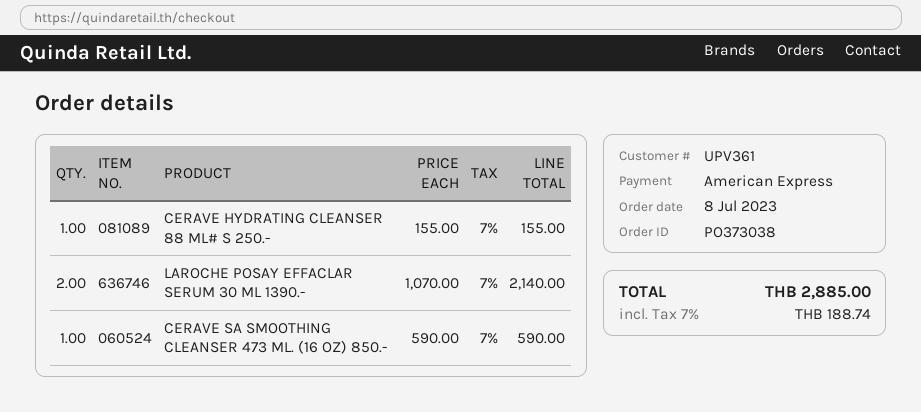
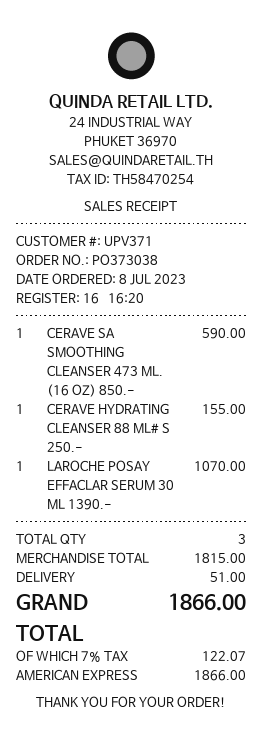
customer number: UPV361 -> UPV371
LAROCHE POSAY EFFACLAR SERUM 30 ML 1390.-: 2 for 2140.00 -> 1 for 1070.00
shipping: none -> 51.00
tax: 7% = 188.74 -> 7% = 122.07
total: 2885.00 -> 1866.00

